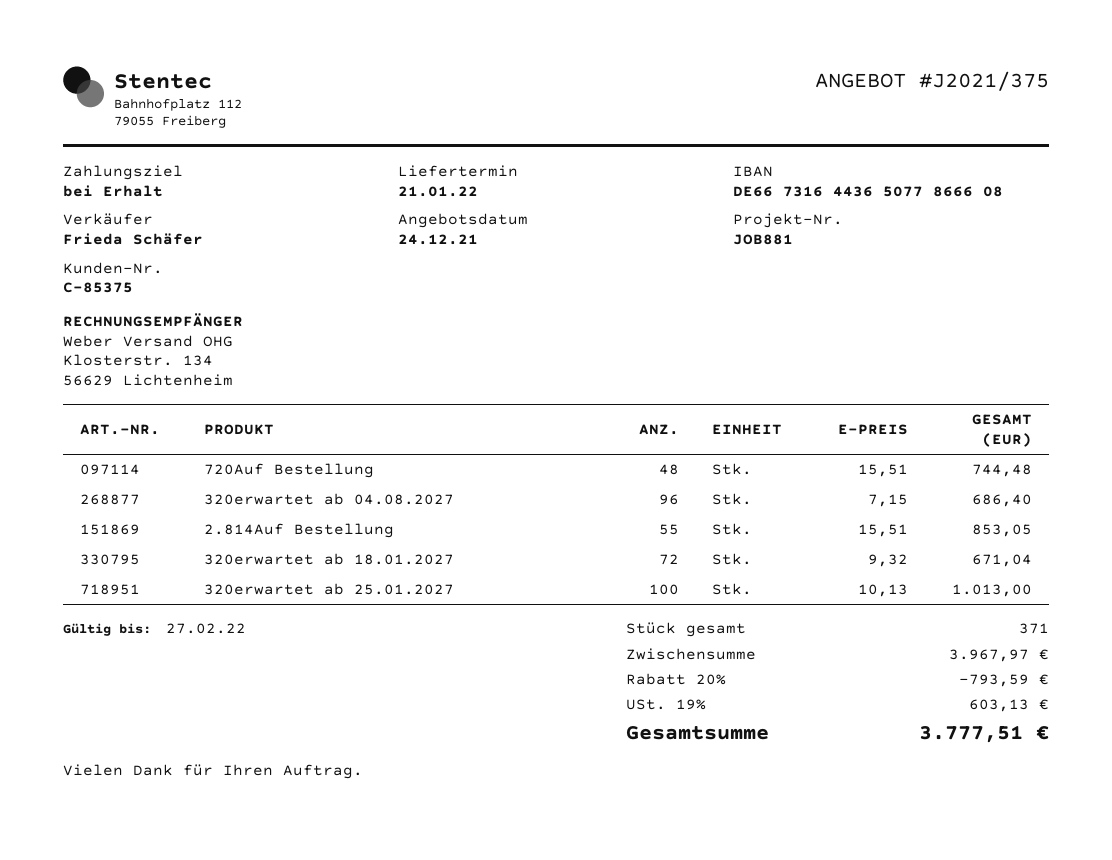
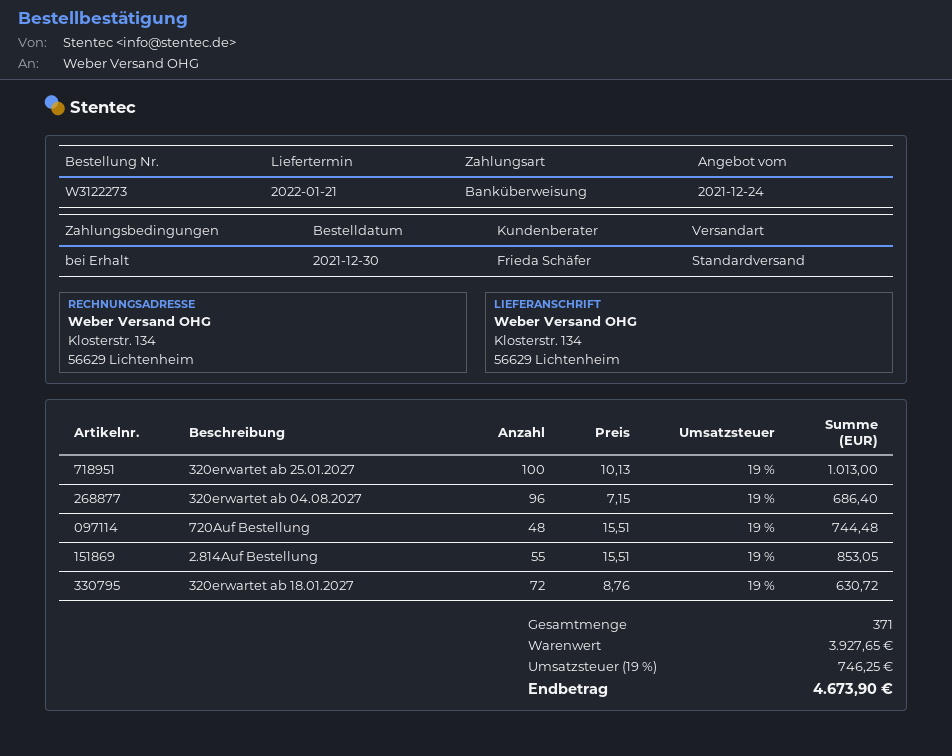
320erwartet ab 18.01.2027: 72 x 9.32 = 671.04 -> 72 x 8.76 = 630.72
subtotal: 3967.97 -> 3927.65
discount: 20% = 793.59 -> none
tax: 19% = 603.13 -> 19% = 746.25
total: 3777.51 -> 4673.90

